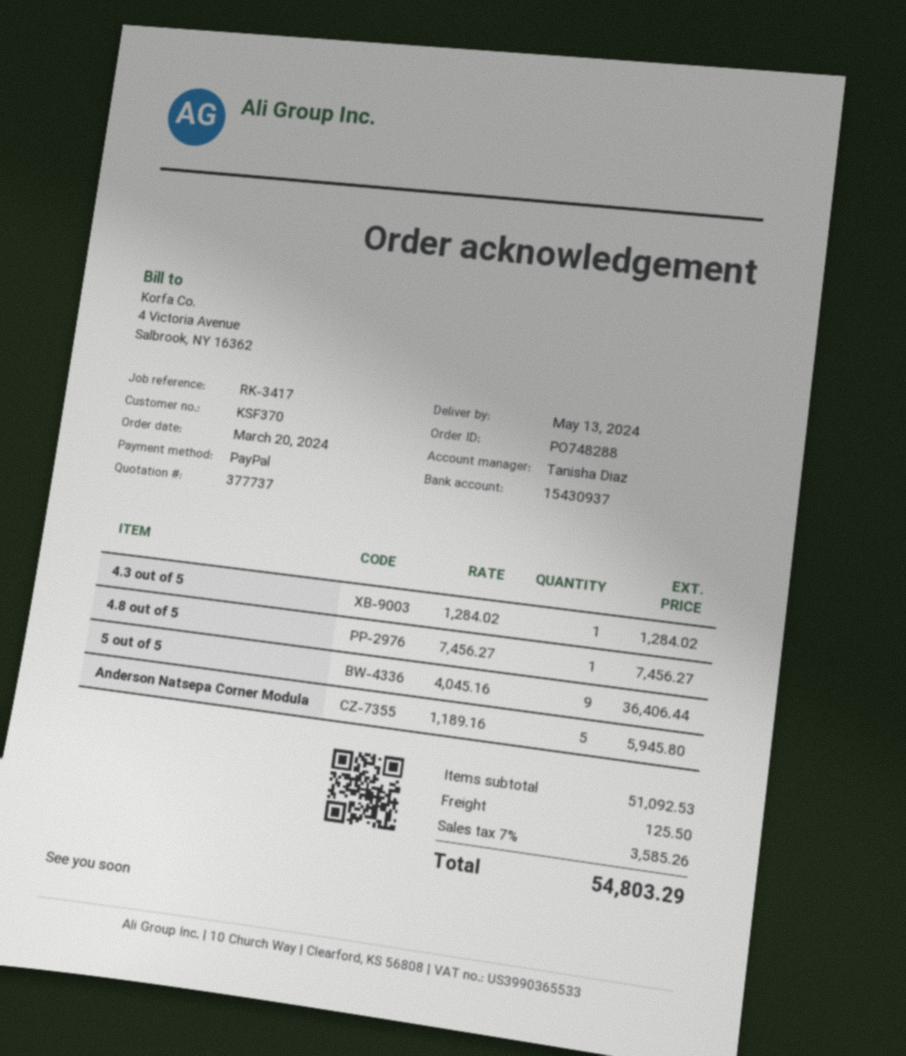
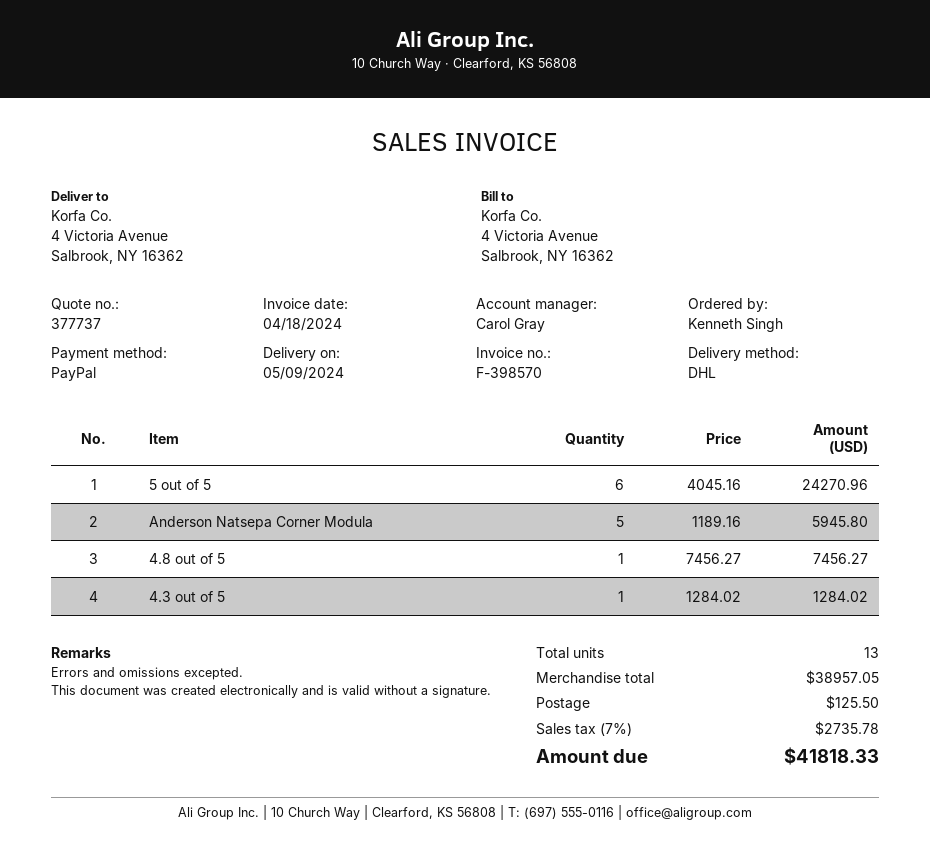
delivery date: 2024-05-13 -> 2024-05-09
sales rep: Tanisha Diaz -> Carol Gray
5 out of 5: 9 x 4045.16 = 36406.44 -> 6 x 4045.16 = 24270.96
subtotal: 51092.53 -> 38957.05
tax: 7% = 3585.26 -> 7% = 2735.78
total: 54803.29 -> 41818.33

